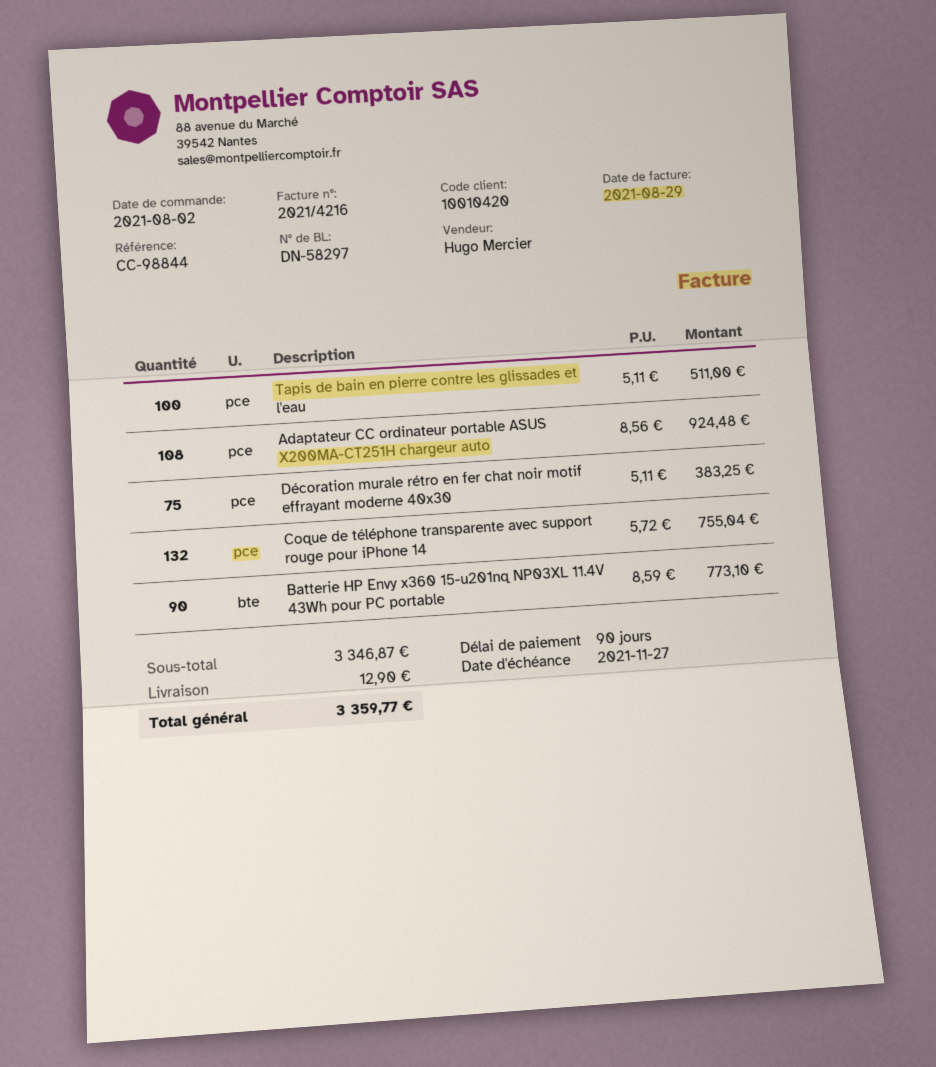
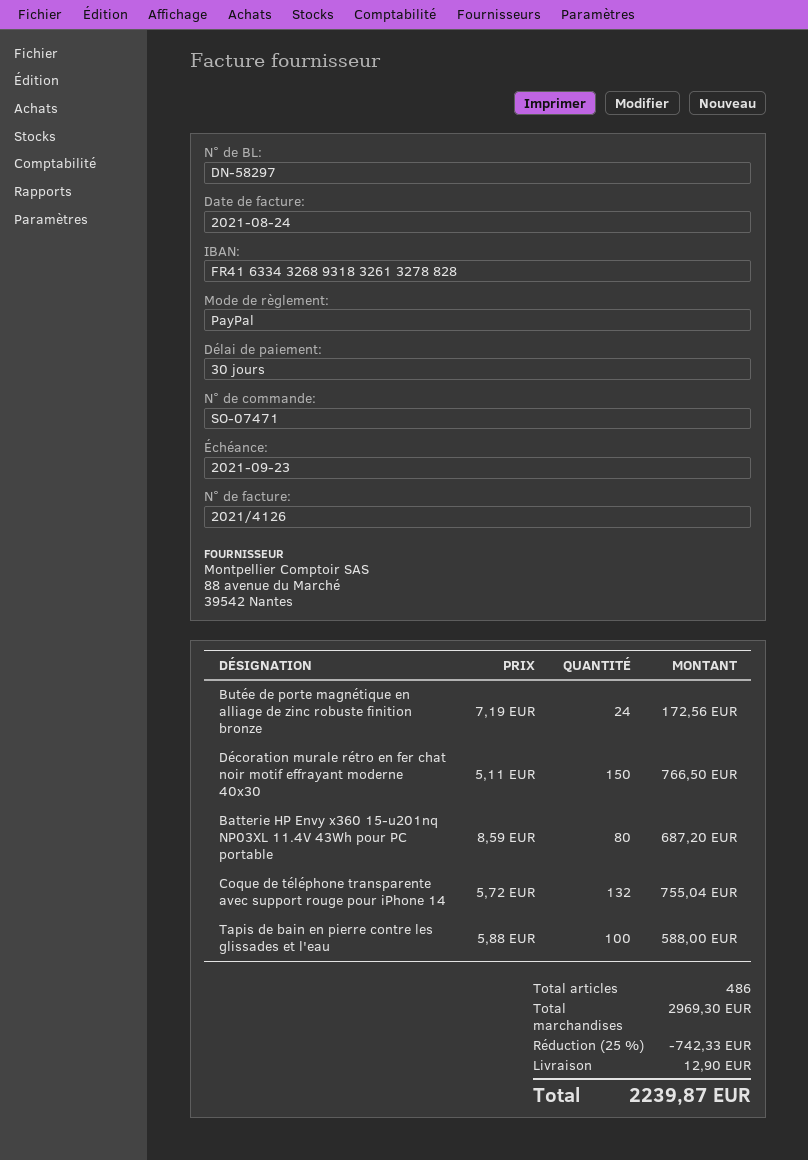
invoice number: 2021/4216 -> 2021/4126
invoice date: 2021-08-29 -> 2021-08-24
payment terms: 90 days -> 30 days
due date: 2021-11-27 -> 2021-09-23
Tapis de bain en pierre contre les glissades et l'eau: 100 x 5.11 = 511.00 -> 100 x 5.88 = 588.00
Adaptateur CC ordinateur portable ASUS X200MA-CT251H chargeur auto: 108 x 8.56 = 924.48 -> none
Décoration murale rétro en fer chat noir motif effrayant moderne 40x30: 75 x 5.11 = 383.25 -> 150 x 5.11 = 766.50
Batterie HP Envy x360 15-u201nq NP03XL 11.4V 43Wh pour PC portable: 90 x 8.59 = 773.10 -> 80 x 8.59 = 687.20
Butée de porte magnétique en alliage de zinc robuste finition bronze: none -> 24 x 7.19 = 172.56
subtotal: 3346.87 -> 2969.30
discount: none -> 25% = 742.33
total: 3359.77 -> 2239.87

